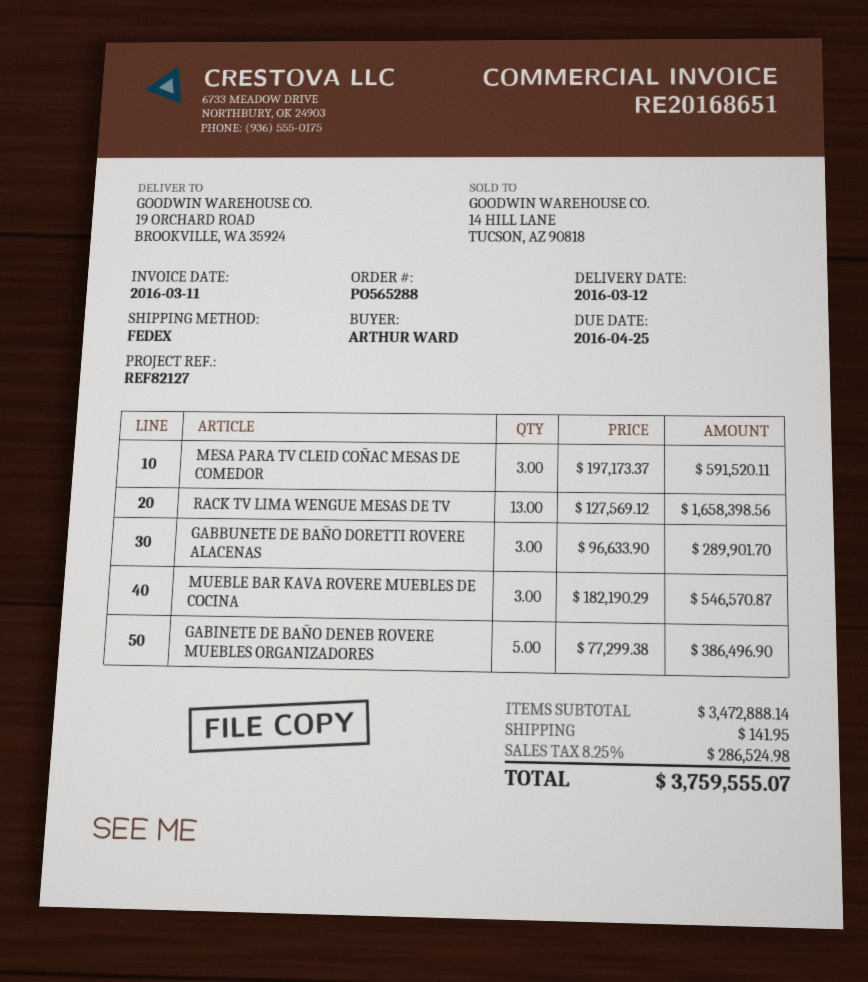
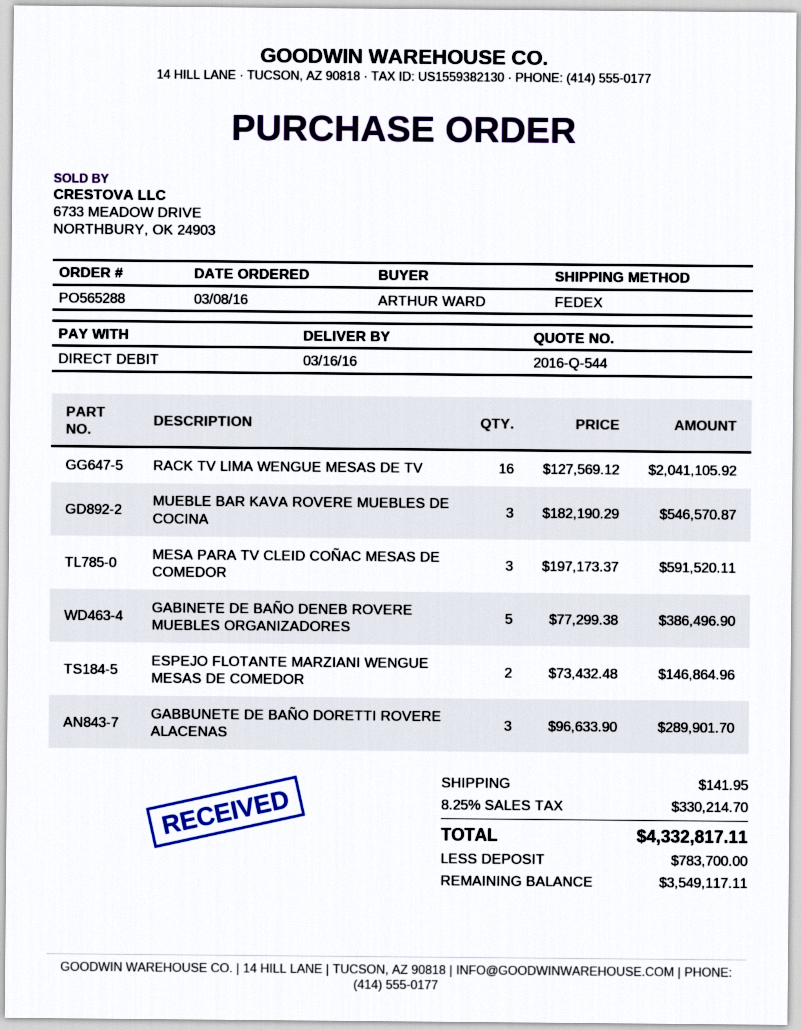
delivery date: 2016-03-12 -> 2016-03-16
RACK TV LIMA WENGUE MESAS DE TV: 13 x 127569.12 = 1658398.56 -> 16 x 127569.12 = 2041105.92
ESPEJO FLOTANTE MARZIANI WENGUE MESAS DE COMEDOR: none -> 2 x 73432.48 = 146864.96
tax: 8.25% = 286524.98 -> 8.25% = 330214.70
total: 3759555.07 -> 4332817.11

